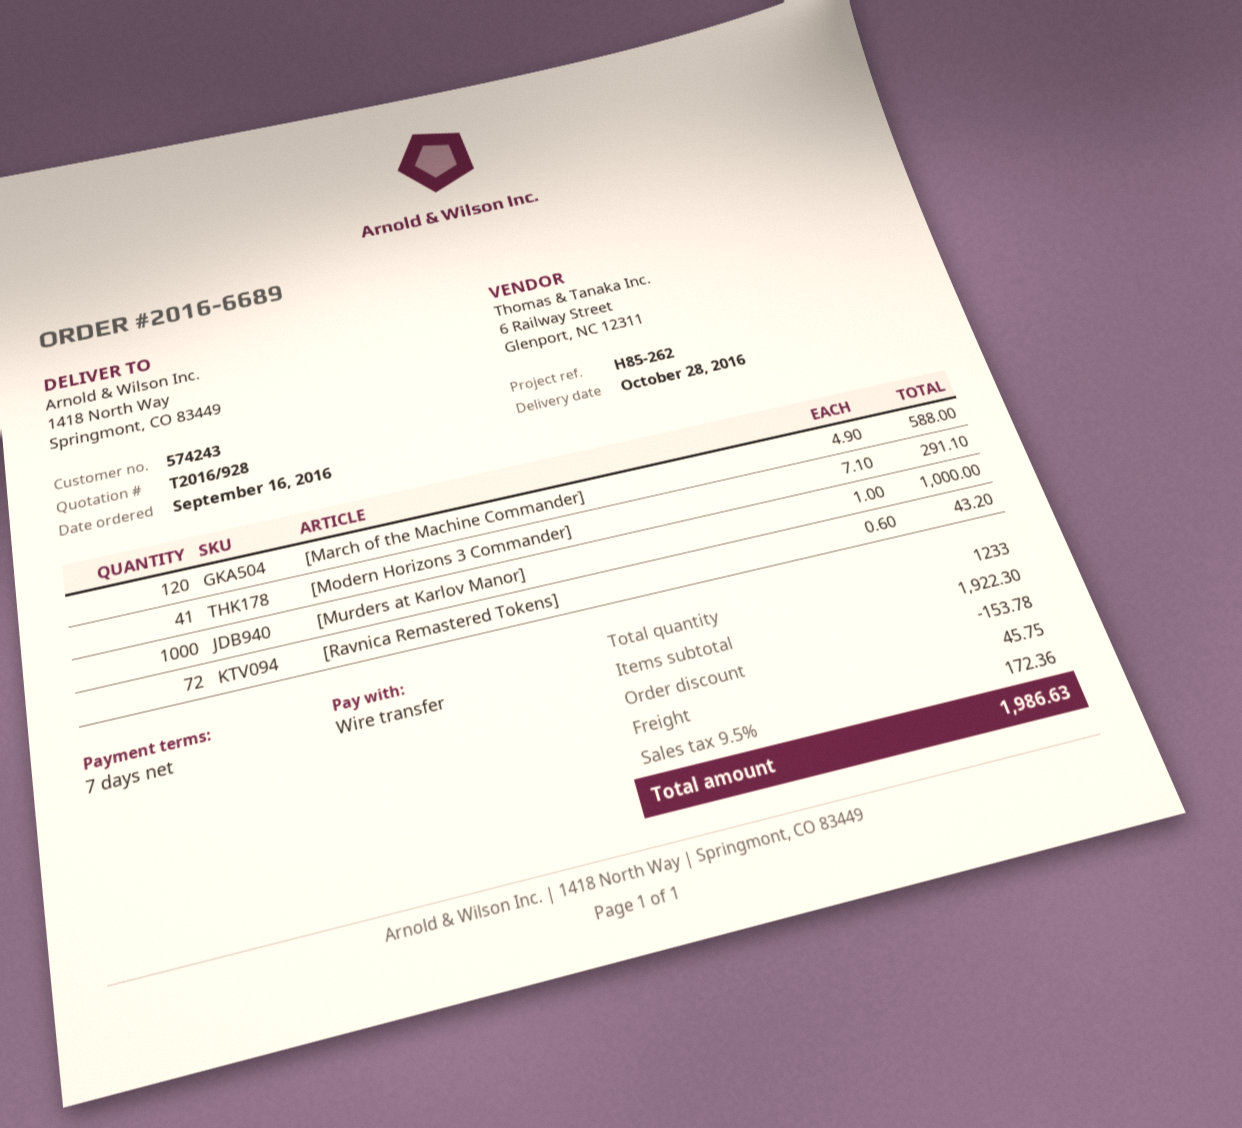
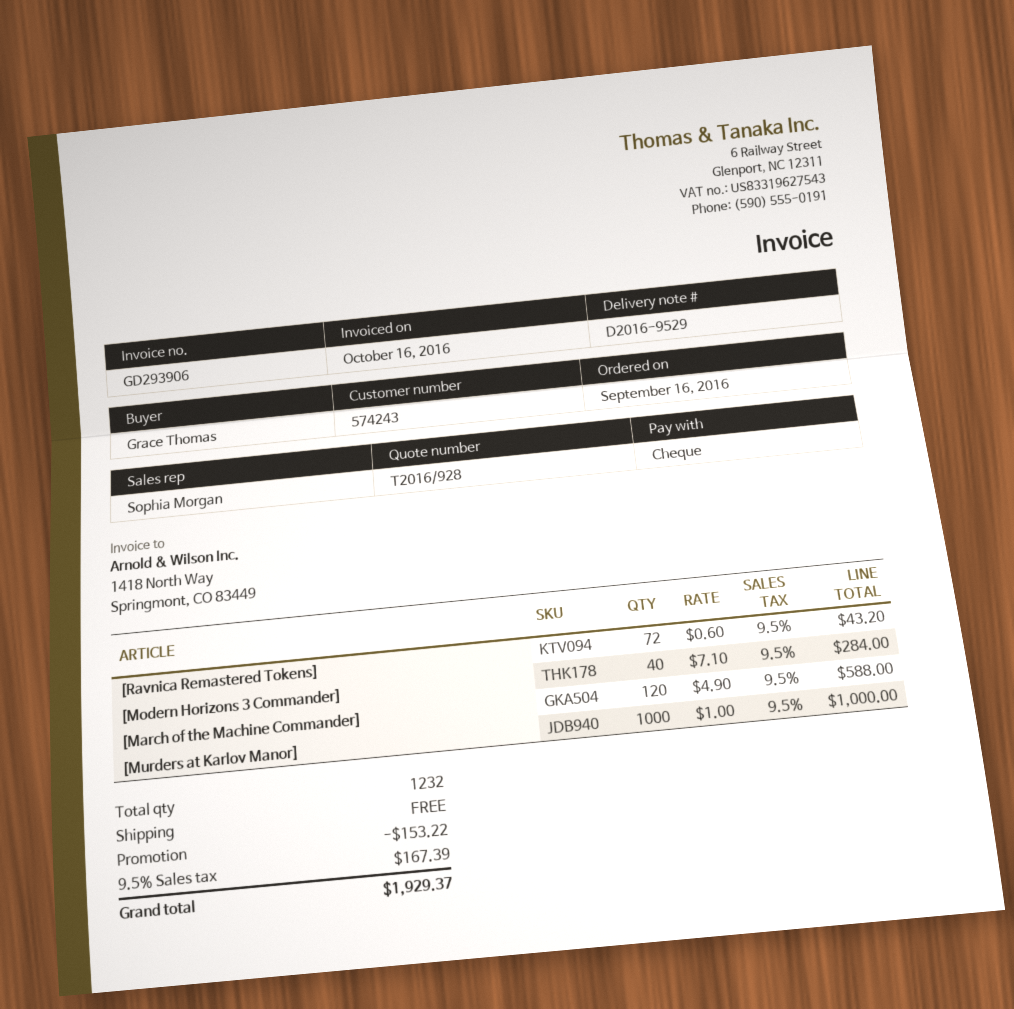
payment method: bank transfer -> cheque
[Modern Horizons 3 Commander]: 41 x 7.10 = 291.10 -> 40 x 7.10 = 284.00
total quantity: 1233 -> 1232
discount: 153.78 -> 153.22
shipping: 45.75 -> 0.00
tax: 9.5% = 172.36 -> 9.5% = 167.39
total: 1986.63 -> 1929.37

